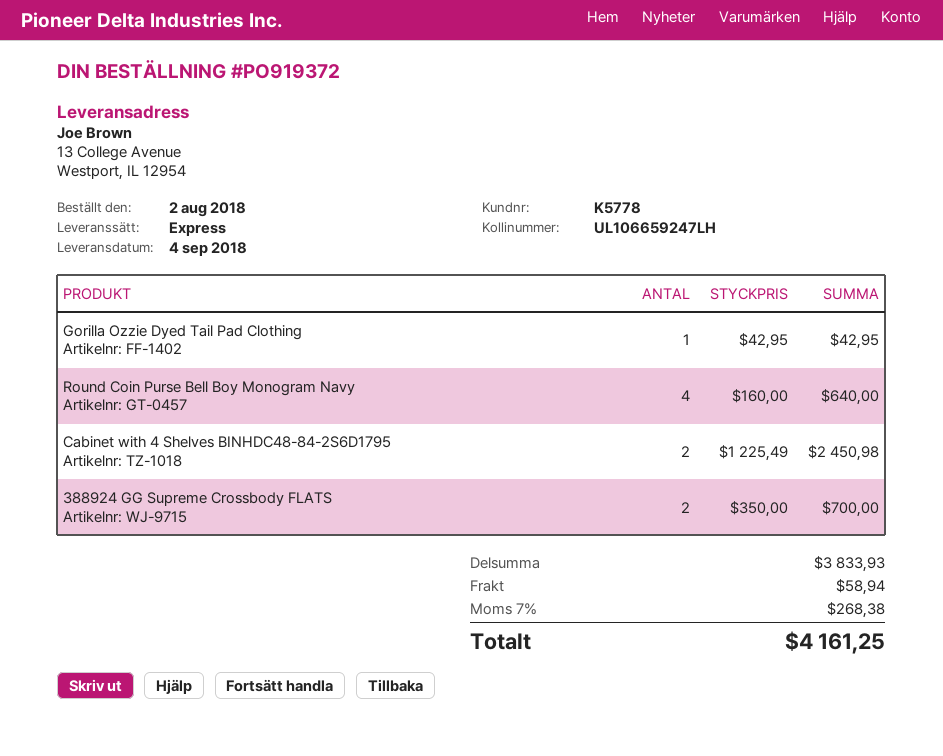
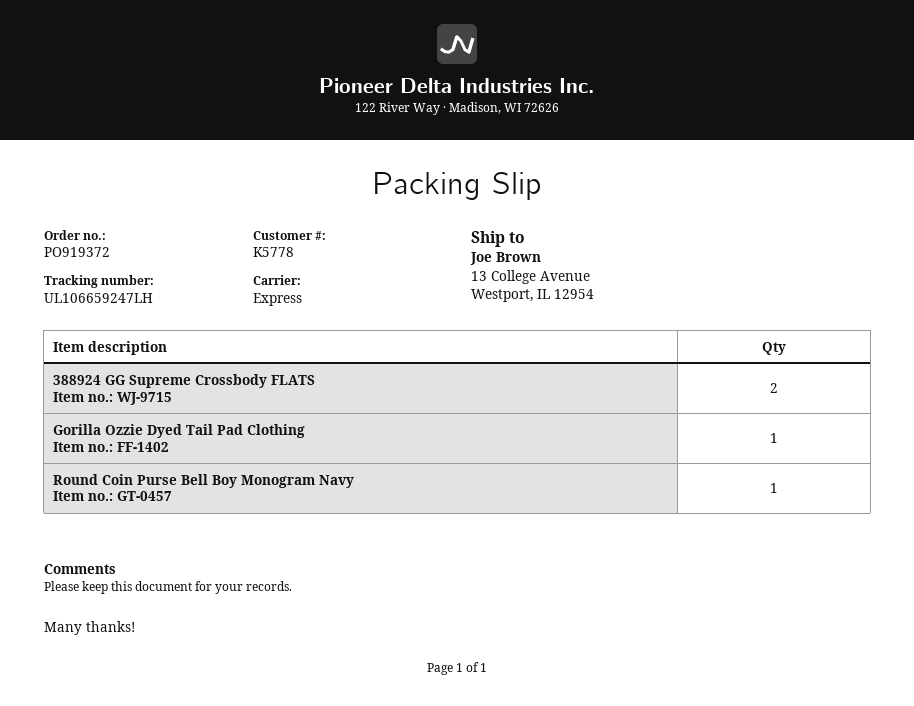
Round Coin Purse Bell Boy Monogram Navy: 4 -> 1
Cabinet with 4 Shelves BINHDC48-84-2S6D1795: 2 -> none

